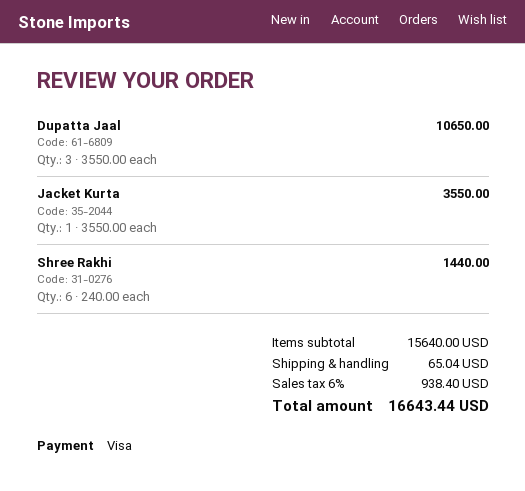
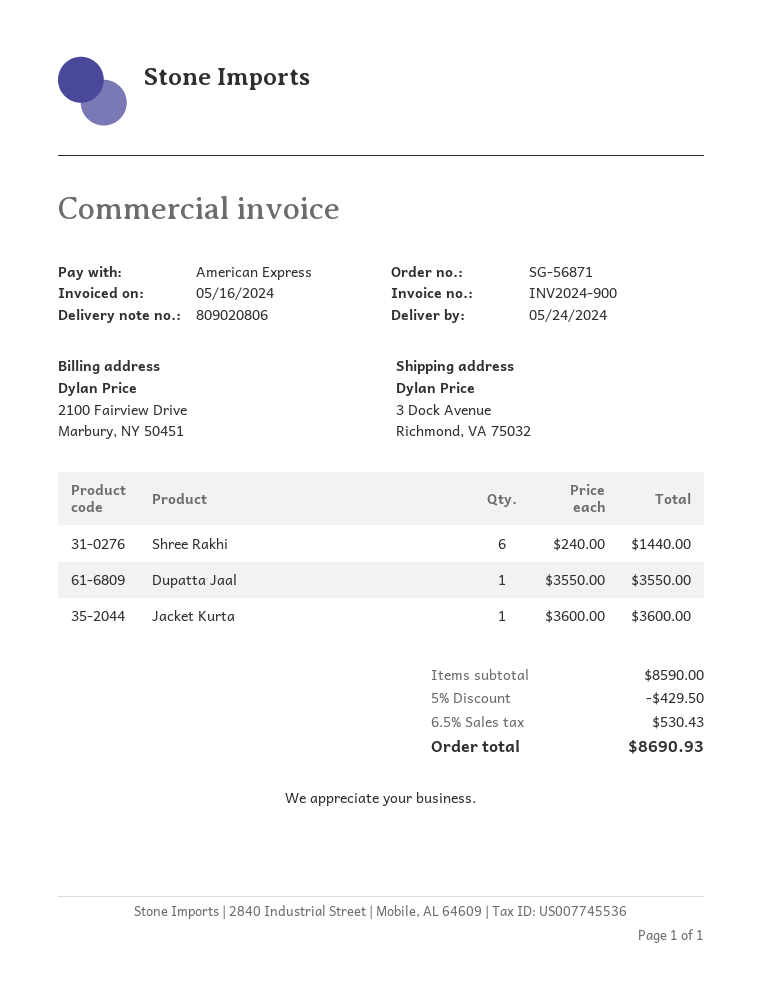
payment method: Visa -> American Express
Dupatta Jaal: 3 x 3550.00 = 10650.00 -> 1 x 3550.00 = 3550.00
Jacket Kurta: 1 x 3550.00 = 3550.00 -> 1 x 3600.00 = 3600.00
subtotal: 15640.00 -> 8590.00
discount: none -> 5% = 429.50
shipping: 65.04 -> none
tax: 6% = 938.40 -> 6.5% = 530.43
total: 16643.44 -> 8690.93

